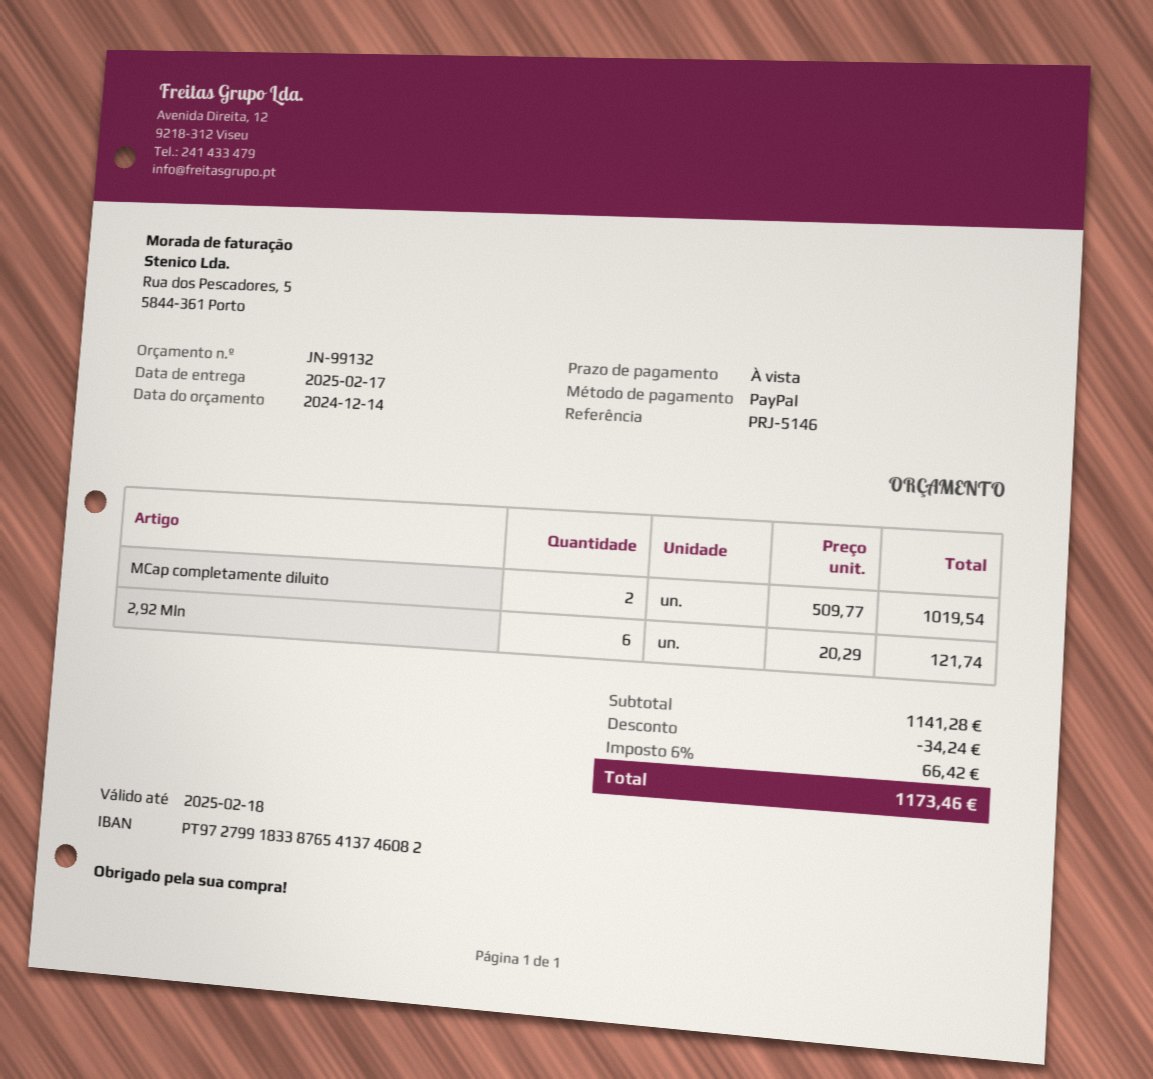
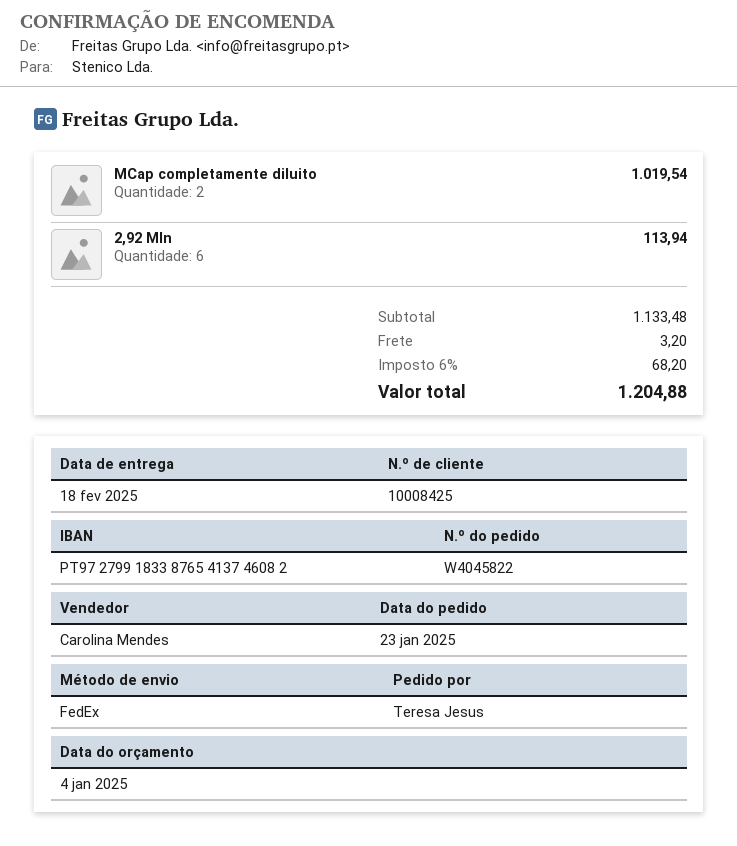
quote date: 2024-12-14 -> 2025-01-04
delivery date: 2025-02-17 -> 2025-02-18
2,92 Mln: 6 for 121.74 -> 6 for 113.94
subtotal: 1141.28 -> 1133.48
discount: 34.24 -> none
shipping: none -> 3.20
tax: 6% = 66.42 -> 6% = 68.20
total: 1173.46 -> 1204.88

